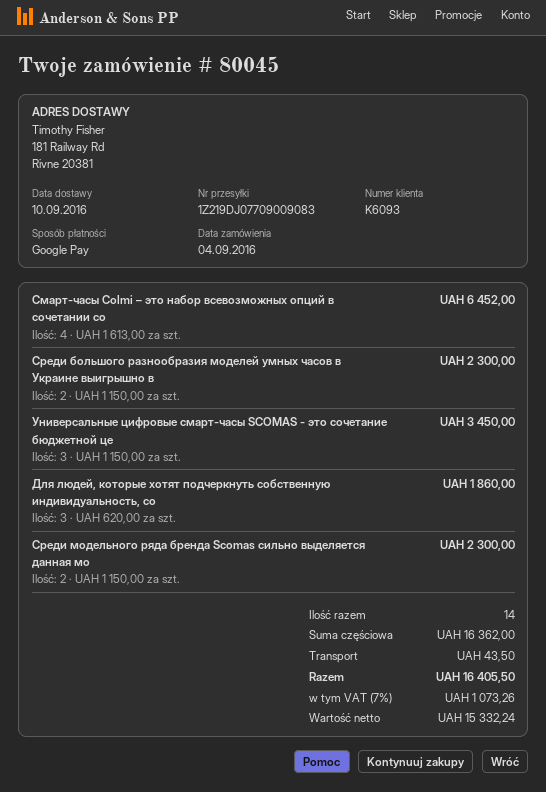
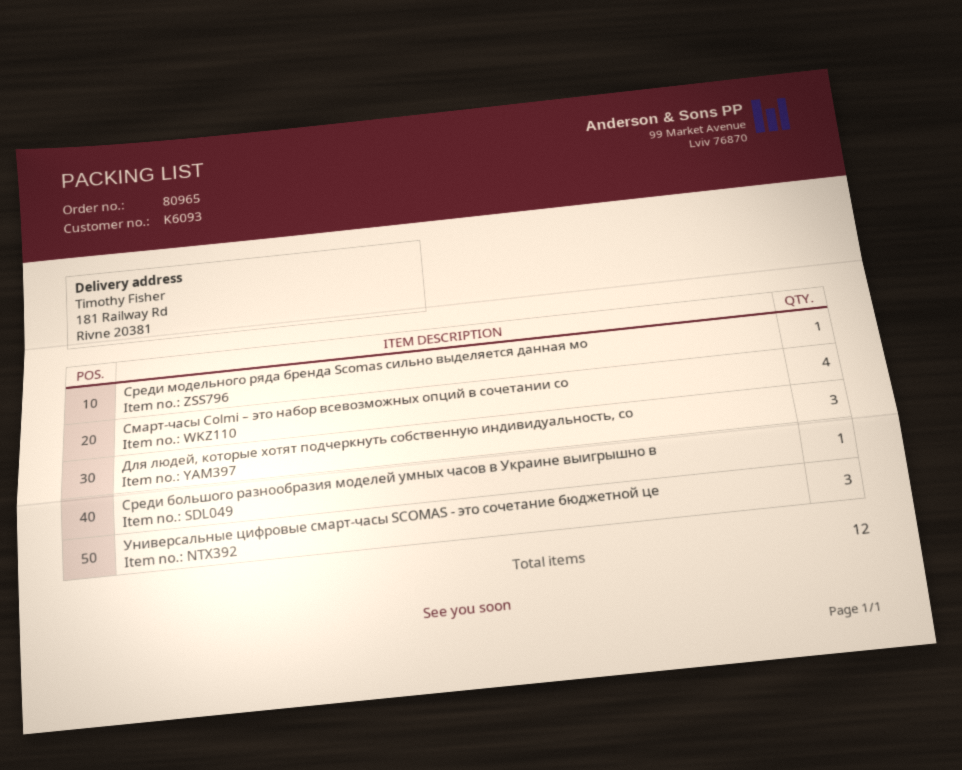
order number: 80045 -> 80965
Среди большого разнообразия моделей умных часов в Украине выигрышно в: 2 -> 1
Среди модельного ряда бренда Scomas сильно выделяется данная мо: 2 -> 1
total quantity: 14 -> 12

